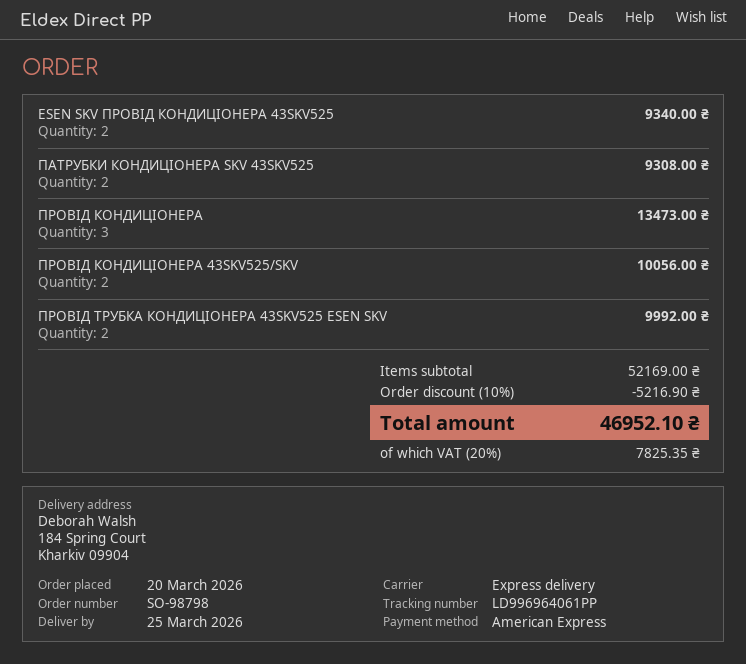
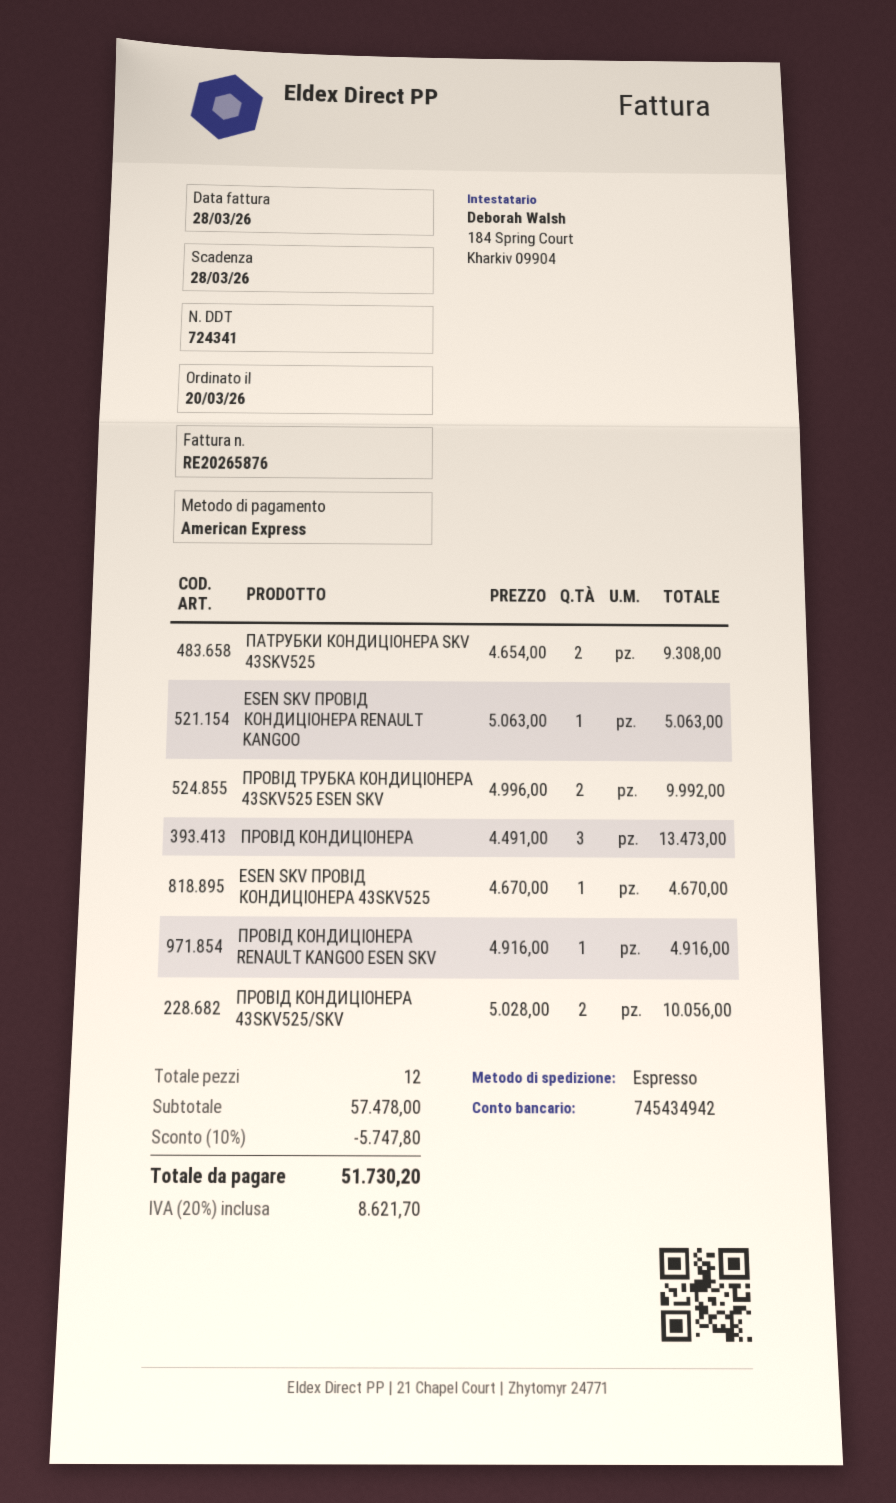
ESEN SKV ПРОВІД КОНДИЦІОНЕРА 43SKV525: 2 for 9340.00 -> 1 for 4670.00
ESEN SKV ПРОВІД КОНДИЦІОНЕРА RENAULT KANGOO: none -> 1 for 5063.00
ПРОВІД КОНДИЦІОНЕРА RENAULT KANGOO ESEN SKV: none -> 1 for 4916.00
subtotal: 52169.00 -> 57478.00
discount: 10% = 5216.90 -> 10% = 5747.80
tax: 20% = 7825.35 -> 20% = 8621.70
total: 46952.10 -> 51730.20

